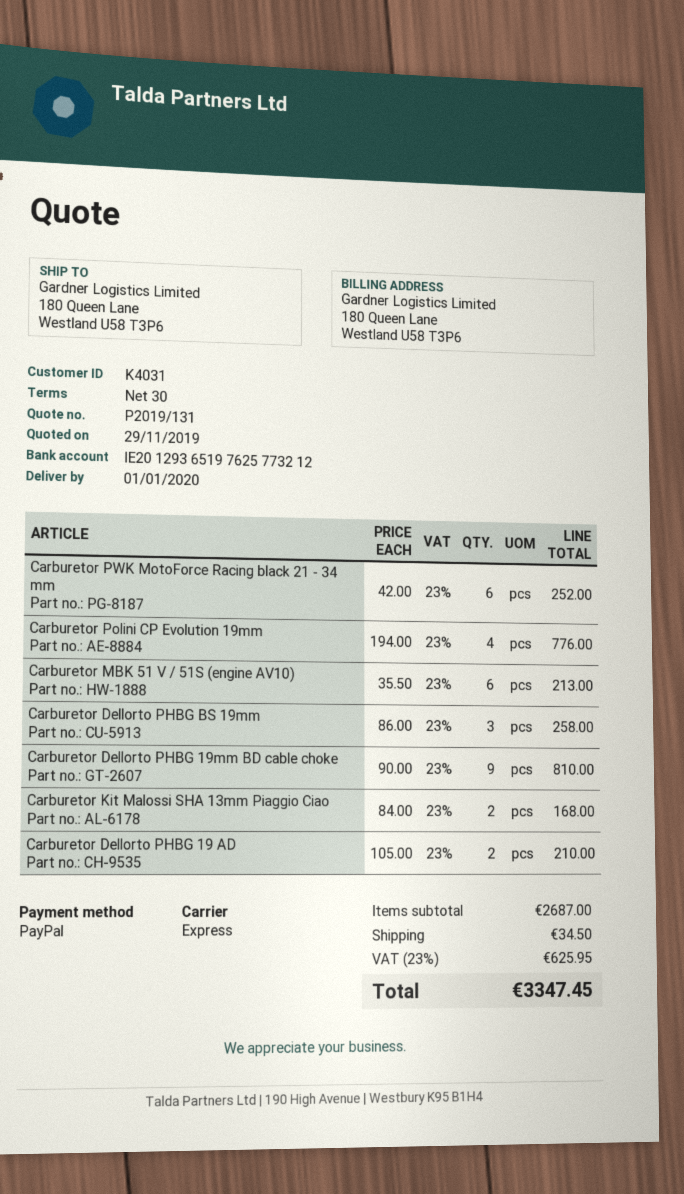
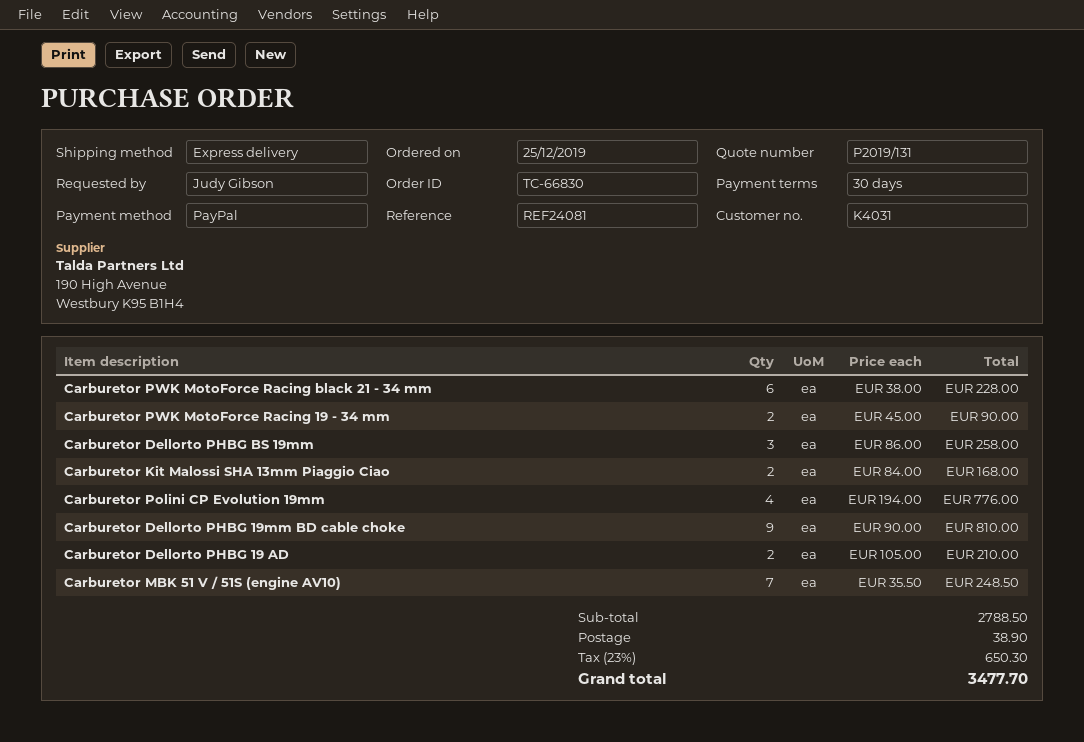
Carburetor PWK MotoForce Racing black 21 - 34 mm: 6 x 42.00 = 252.00 -> 6 x 38.00 = 228.00
Carburetor MBK 51 V / 51S (engine AV10): 6 x 35.50 = 213.00 -> 7 x 35.50 = 248.50
Carburetor PWK MotoForce Racing 19 - 34 mm: none -> 2 x 45.00 = 90.00
subtotal: 2687.00 -> 2788.50
shipping: 34.50 -> 38.90
tax: 23% = 625.95 -> 23% = 650.30
total: 3347.45 -> 3477.70

